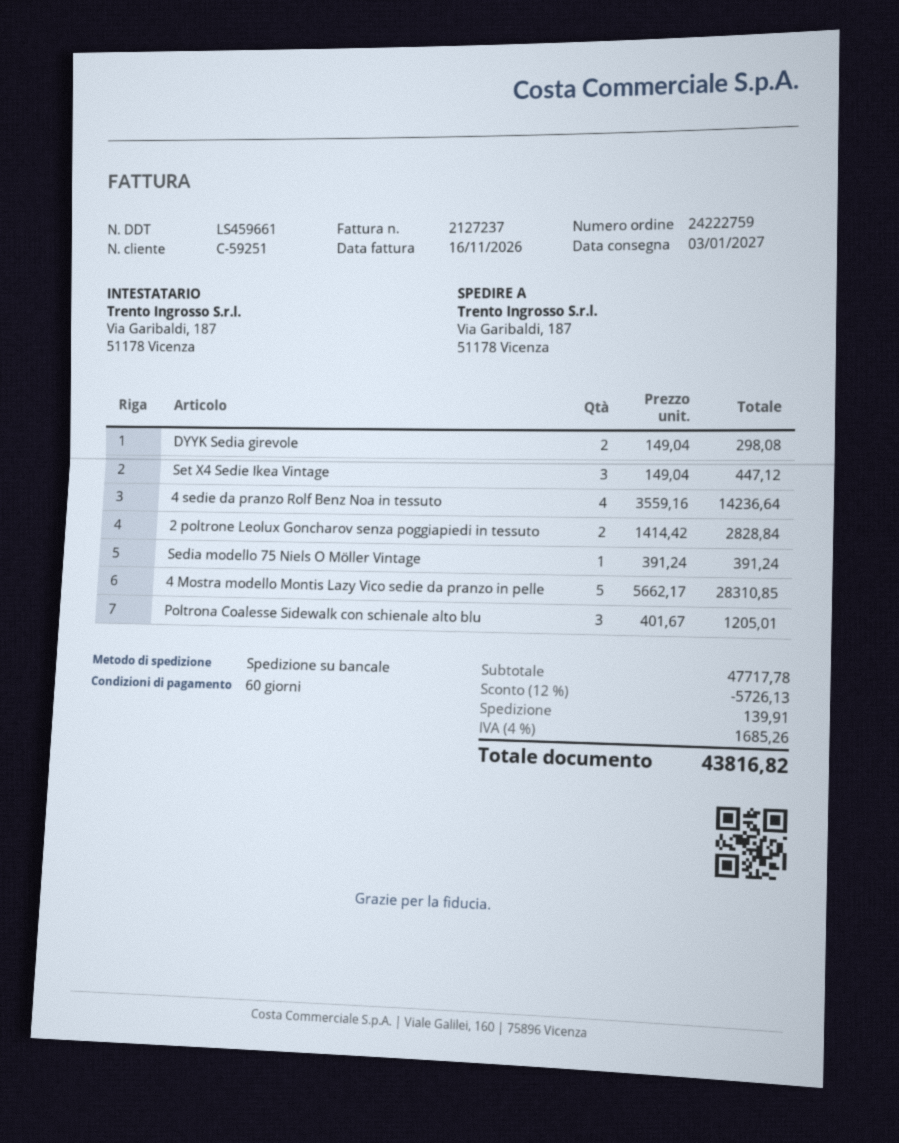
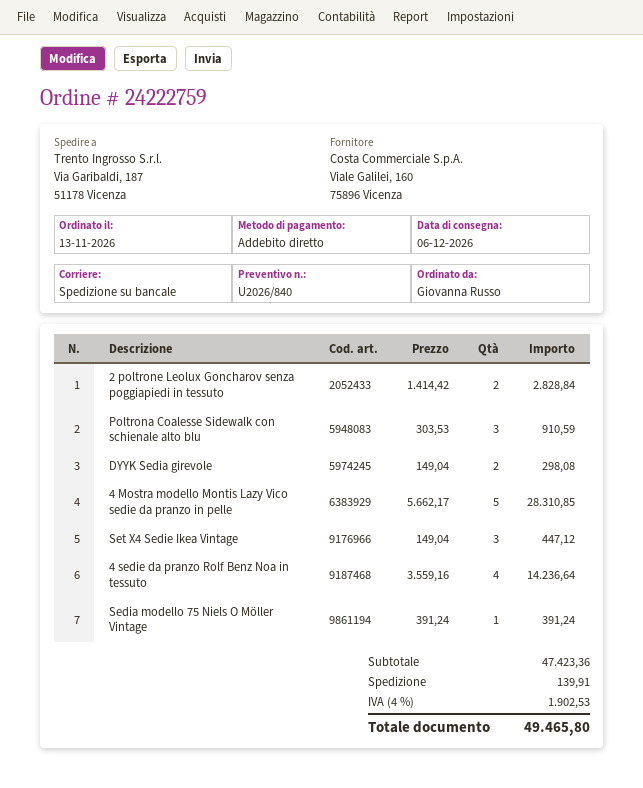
delivery date: 2027-01-03 -> 2026-12-06
Poltrona Coalesse Sidewalk con schienale alto blu: 3 x 401.67 = 1205.01 -> 3 x 303.53 = 910.59
subtotal: 47717.78 -> 47423.36
discount: 12% = 5726.13 -> none
tax: 4% = 1685.26 -> 4% = 1902.53
total: 43816.82 -> 49465.80

